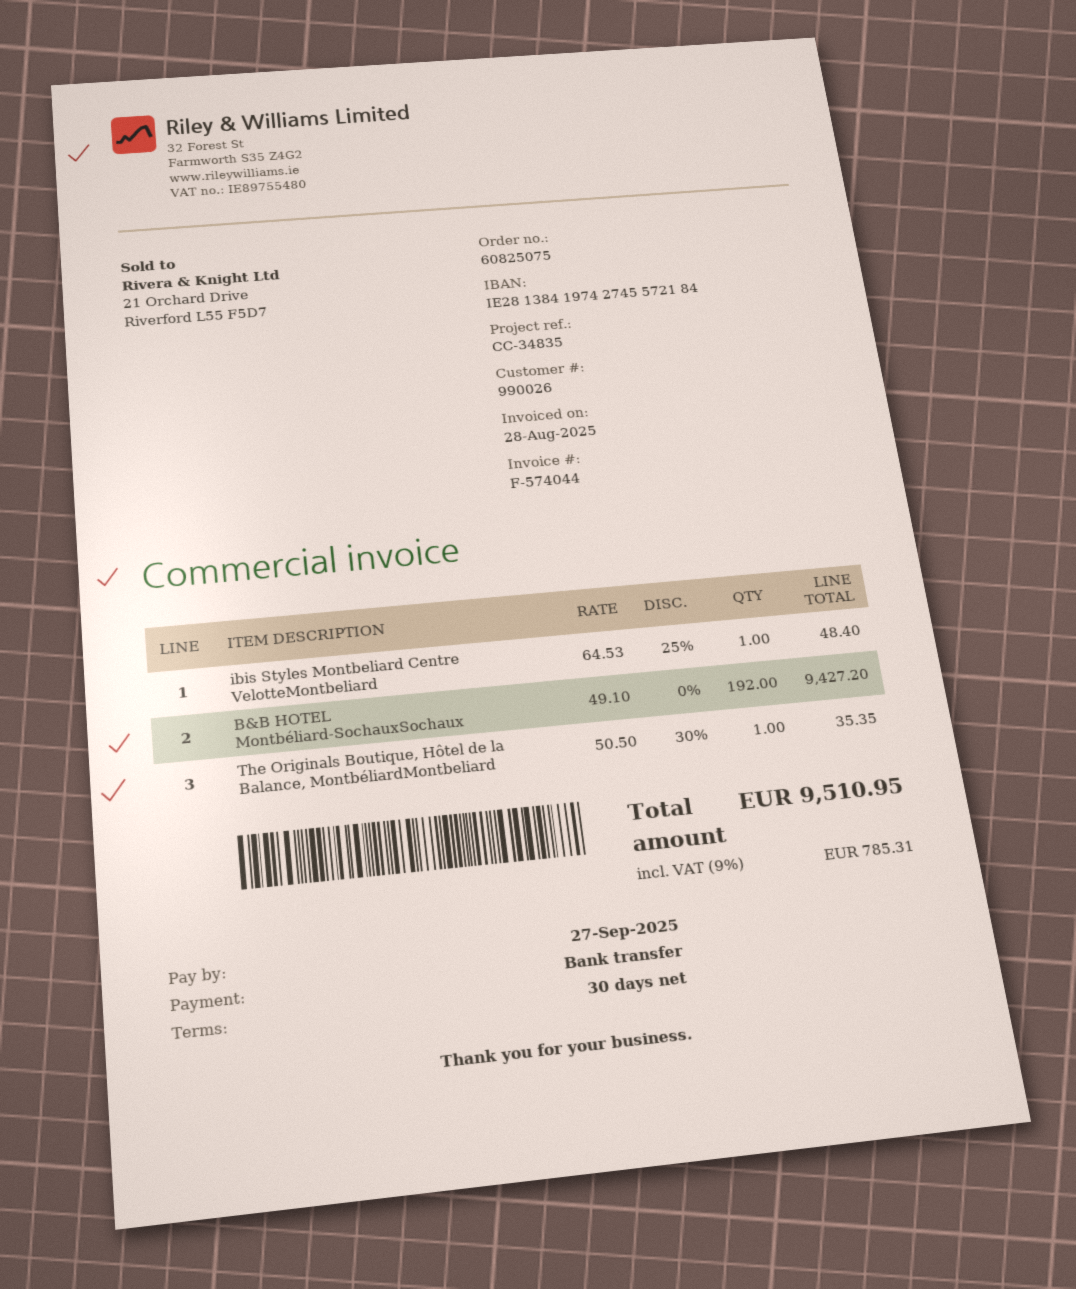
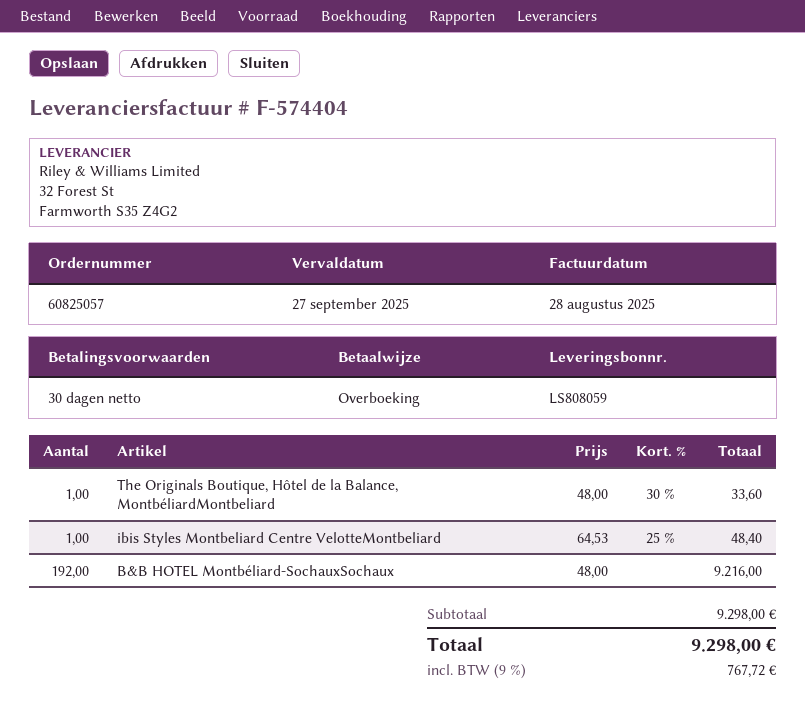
order number: 60825075 -> 60825057
invoice number: F-574044 -> F-574404
B&B HOTEL Montbéliard-SochauxSochaux: 192 x 49.10 = 9427.20 -> 192 x 48.00 = 9216.00
The Originals Boutique, Hôtel de la Balance, MontbéliardMontbeliard: 1 x 50.50 - 30% = 35.35 -> 1 x 48.00 - 30% = 33.60
tax: 9% = 785.31 -> 9% = 767.72
total: 9510.95 -> 9298.00

